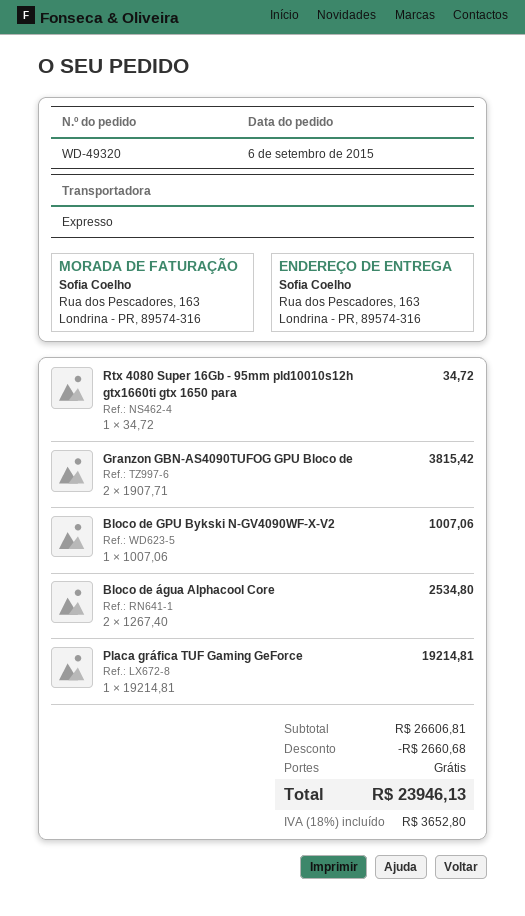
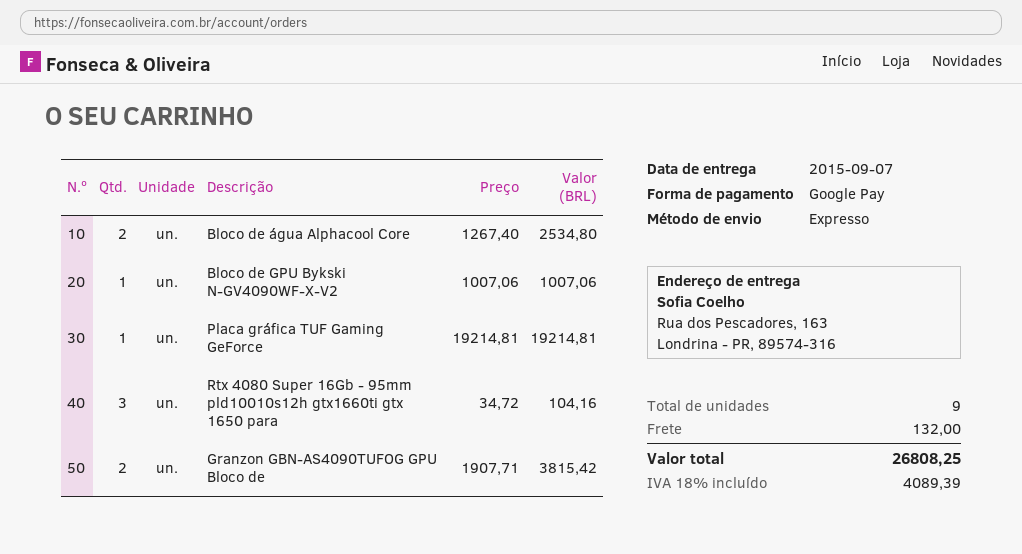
Rtx 4080 Super 16Gb - 95mm pld10010s12h gtx1660ti gtx 1650 para: 1 x 34.72 = 34.72 -> 3 x 34.72 = 104.16
discount: 2660.68 -> none
shipping: 0.00 -> 132.00
tax: 18% = 3652.80 -> 18% = 4089.39
total: 23946.13 -> 26808.25

